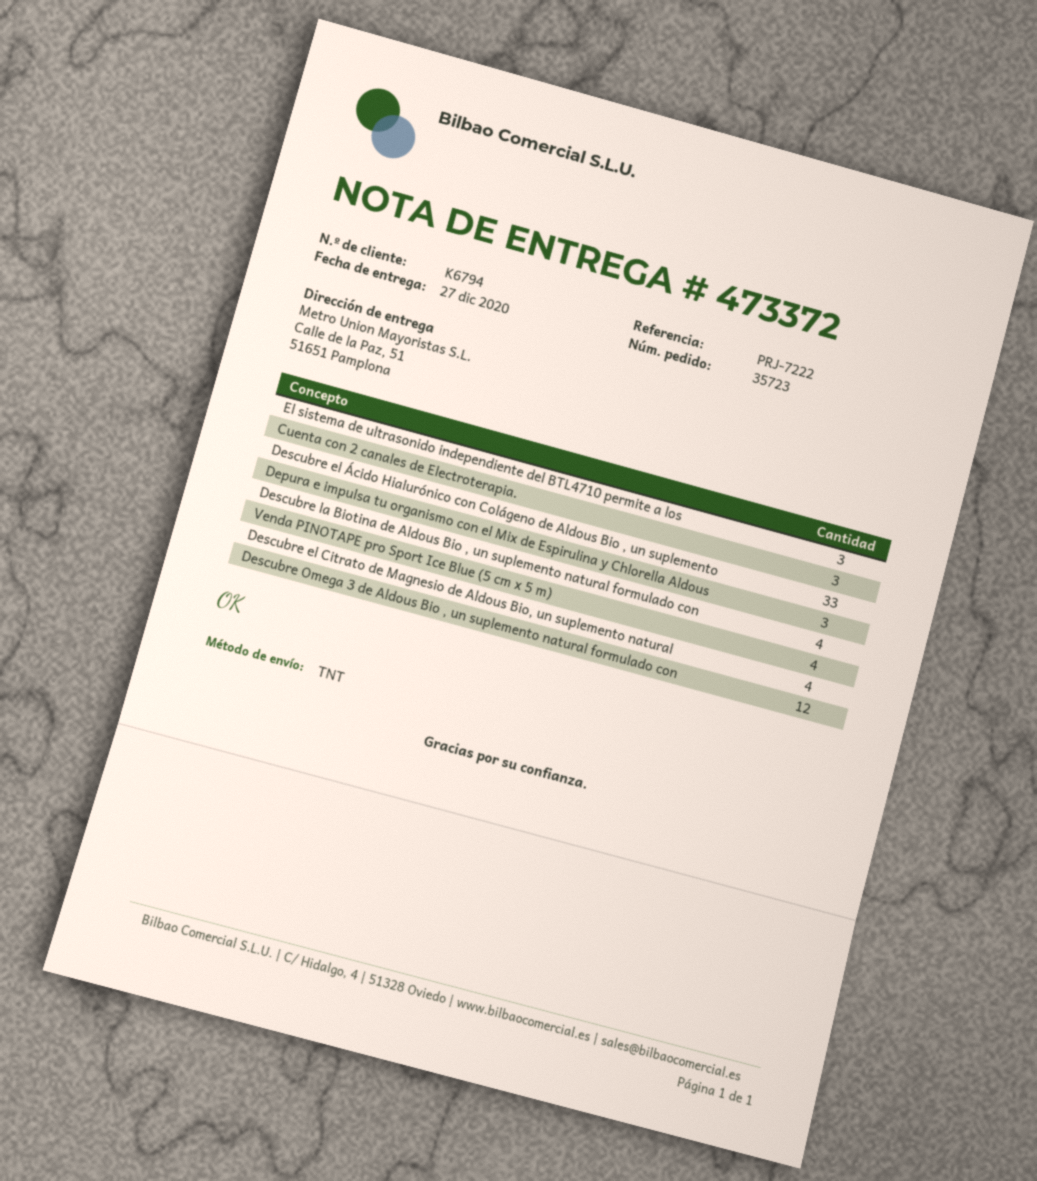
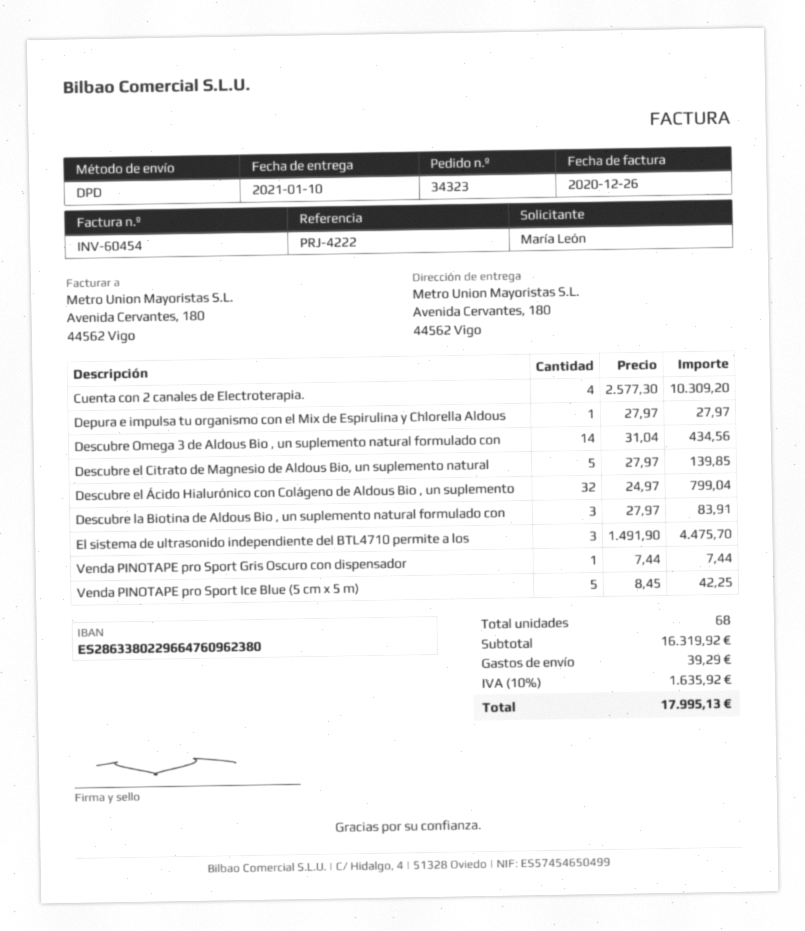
order number: 35723 -> 34323
delivery date: 2020-12-27 -> 2021-01-10
reference: PRJ-7222 -> PRJ-4222
shipping method: TNT -> DPD
ship to: Calle de la Paz, 51, 51651 Pamplona -> Avenida Cervantes, 180, 44562 Vigo
Cuenta con 2 canales de Electroterapia.: 3 -> 4
Descubre el Ácido Hialurónico con Colágeno de Aldous Bio , un suplemento: 33 -> 32
Depura e impulsa tu organismo con el Mix de Espirulina y Chlorella Aldous: 3 -> 1
Descubre la Biotina de Aldous Bio , un suplemento natural formulado con: 4 -> 3
Venda PINOTAPE pro Sport Ice Blue (5 cm x 5 m): 4 -> 5
Descubre el Citrato de Magnesio de Aldous Bio, un suplemento natural: 4 -> 5
Descubre Omega 3 de Aldous Bio , un suplemento natural formulado con: 12 -> 14
Venda PINOTAPE pro Sport Gris Oscuro con dispensador: none -> 1

